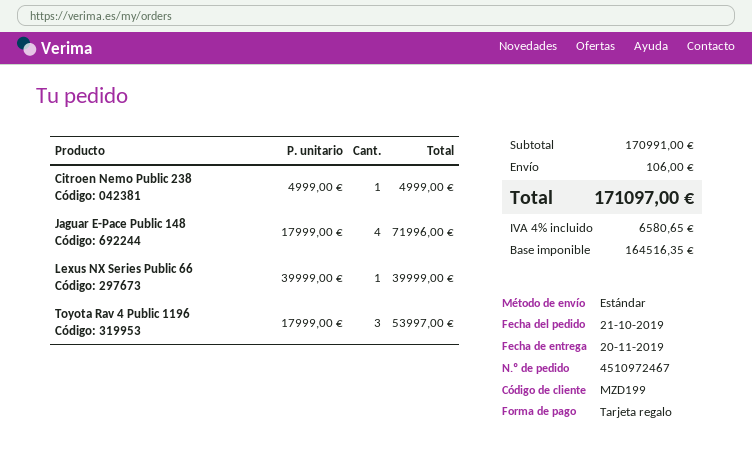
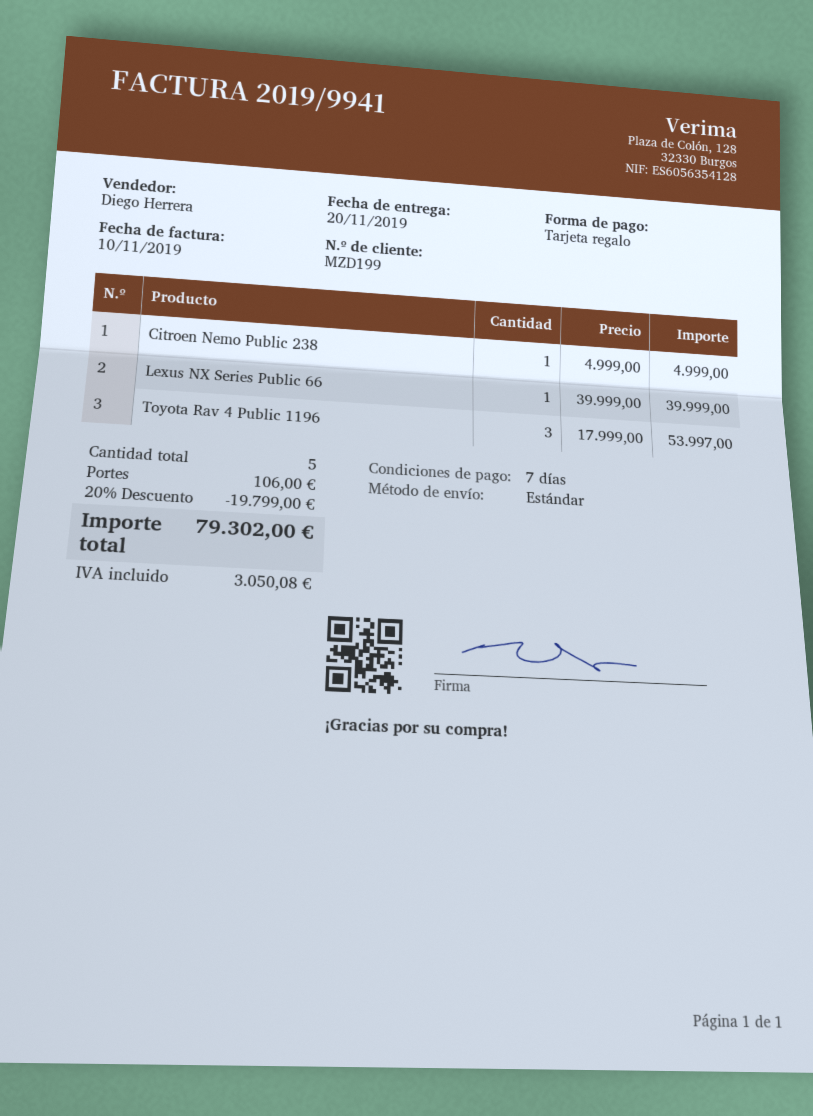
Jaguar E-Pace Public 148: 4 x 17999.00 = 71996.00 -> none
discount: none -> 20% = 19799.00
tax: 6580.65 -> 3050.08
total: 171097.00 -> 79302.00

